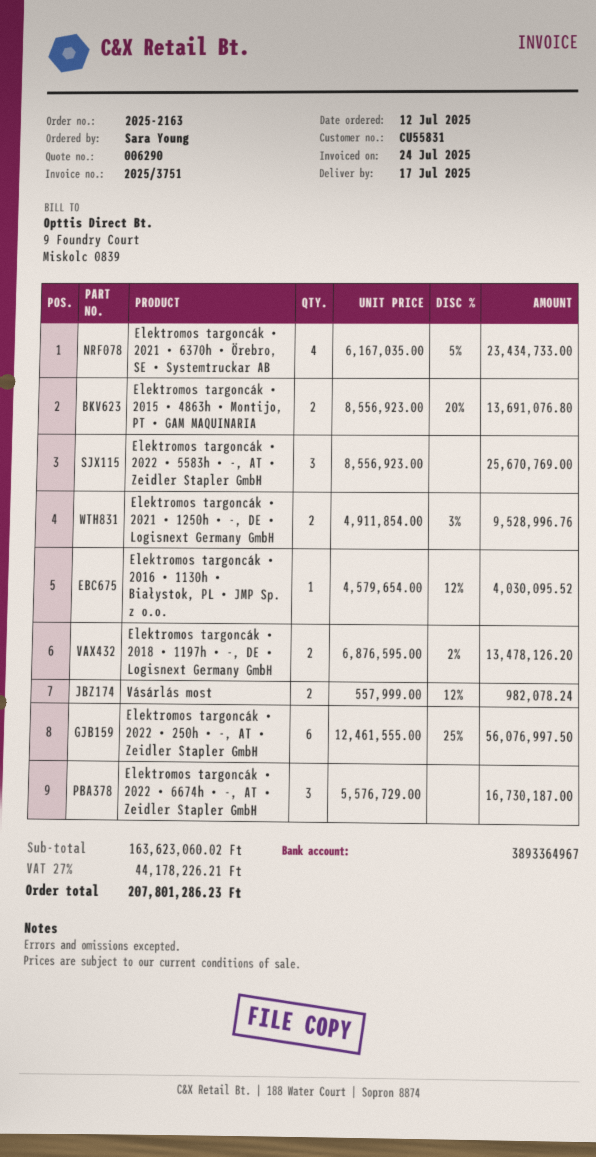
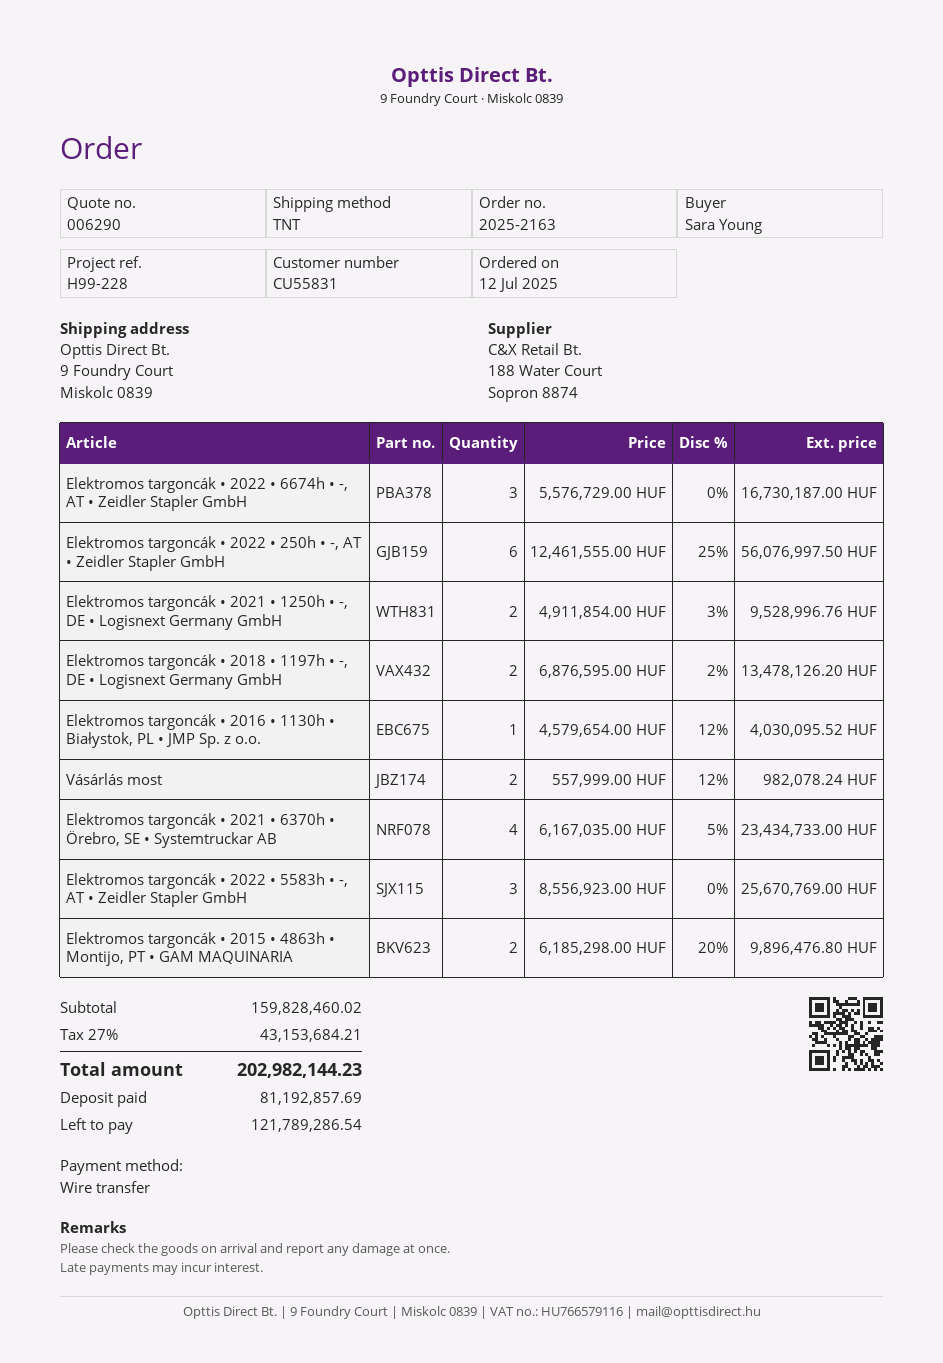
Elektromos targoncák • 2015 • 4863h • Montijo, PT • GAM MAQUINARIA: 2 x 8556923.00 - 20% = 13691076.80 -> 2 x 6185298.00 - 20% = 9896476.80
subtotal: 163623060.02 -> 159828460.02
tax: 27% = 44178226.21 -> 27% = 43153684.21
total: 207801286.23 -> 202982144.23

